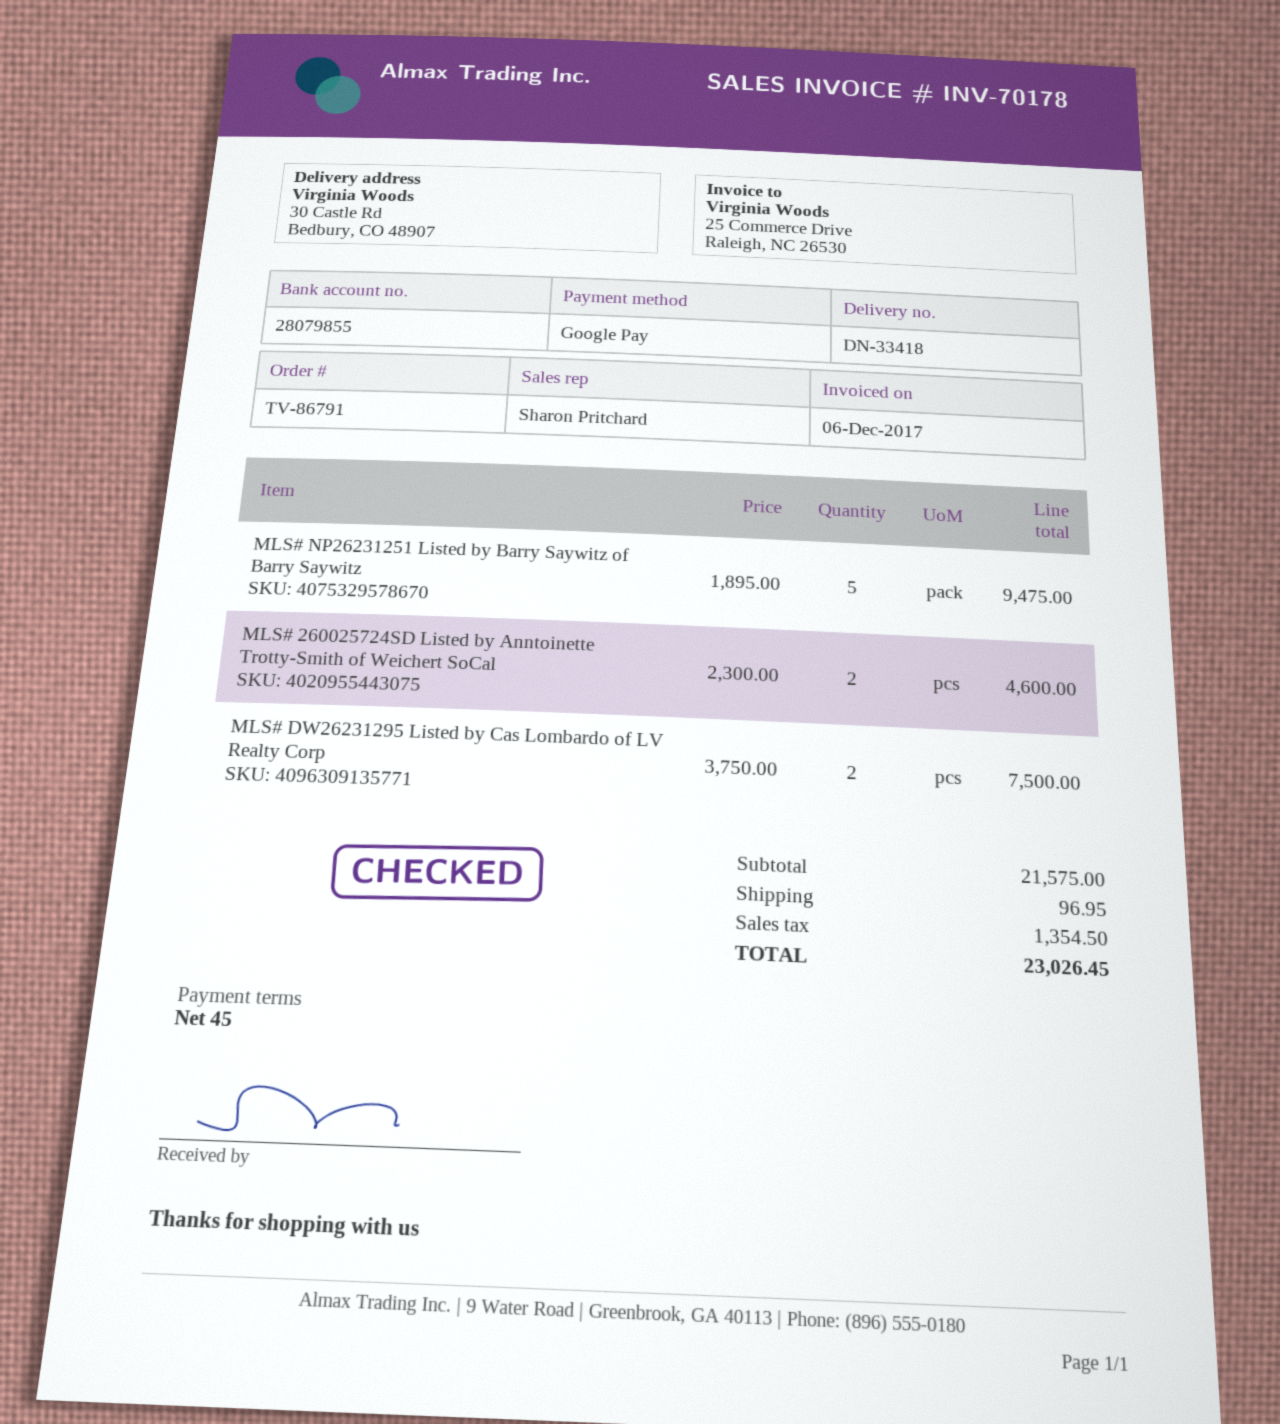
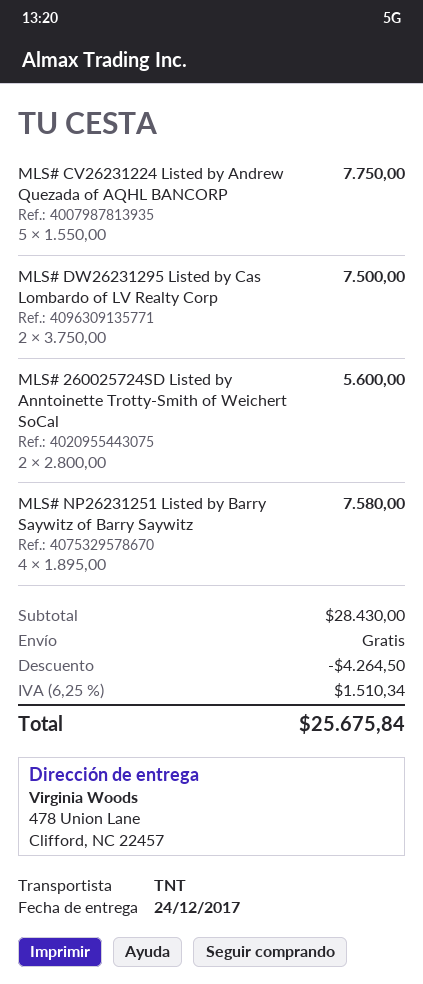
ship to: 30 Castle Rd, Bedbury, CO 48907 -> 478 Union Lane, Clifford, NC 22457
MLS# NP26231251 Listed by Barry Saywitz of Barry Saywitz: 5 x 1895.00 = 9475.00 -> 4 x 1895.00 = 7580.00
MLS# 260025724SD Listed by Anntoinette Trotty-Smith of Weichert SoCal: 2 x 2300.00 = 4600.00 -> 2 x 2800.00 = 5600.00
MLS# CV26231224 Listed by Andrew Quezada of AQHL BANCORP: none -> 5 x 1550.00 = 7750.00
subtotal: 21575.00 -> 28430.00
discount: none -> 4264.50
shipping: 96.95 -> 0.00
tax: 1354.50 -> 1510.34
total: 23026.45 -> 25675.84

